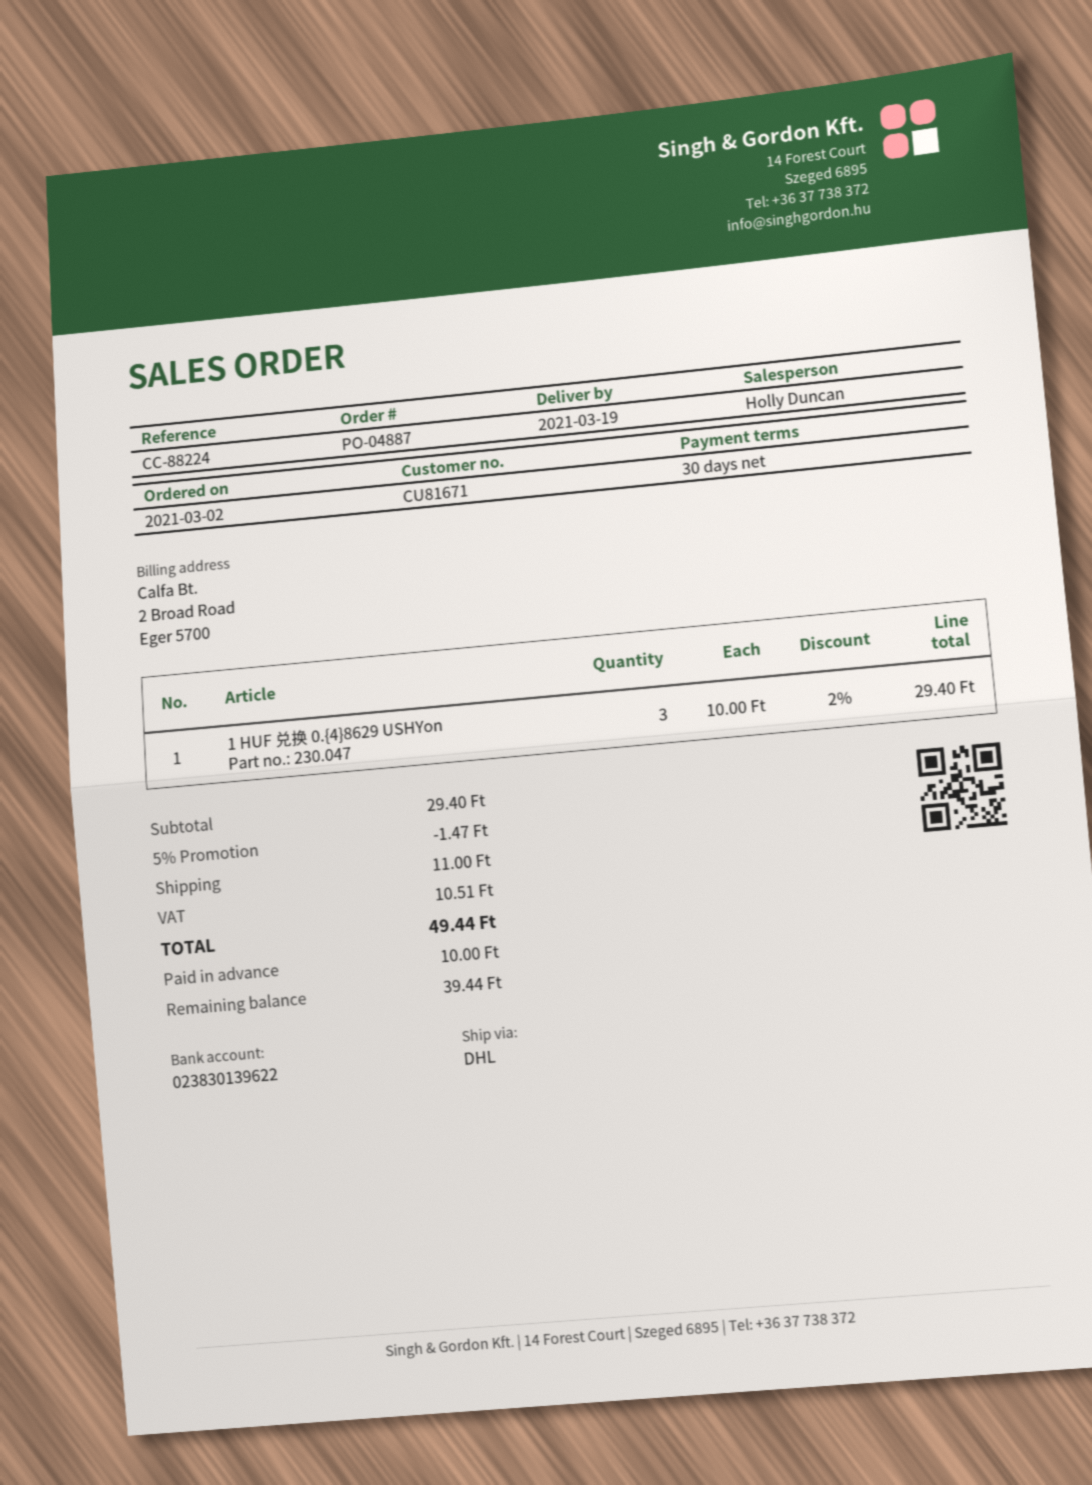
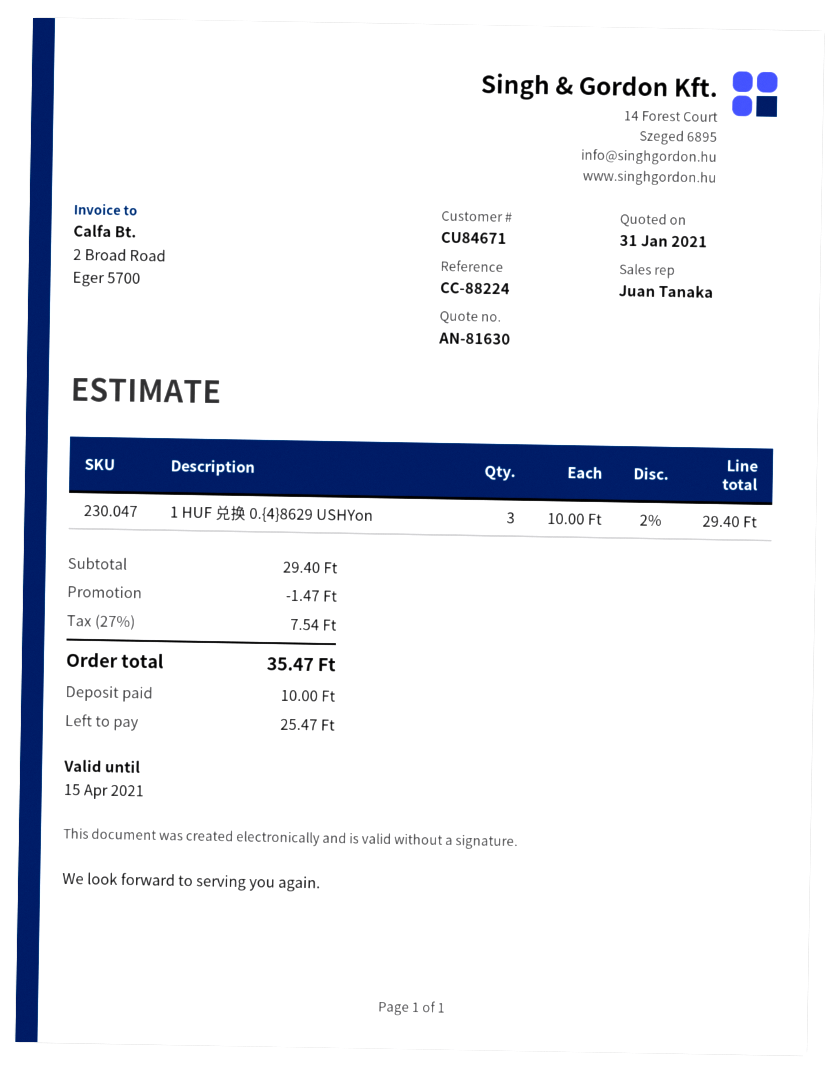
customer number: CU81671 -> CU84671
sales rep: Holly Duncan -> Juan Tanaka
shipping: 11.00 -> none
tax: 10.51 -> 7.54
total: 49.44 -> 35.47
balance: 39.44 -> 25.47

